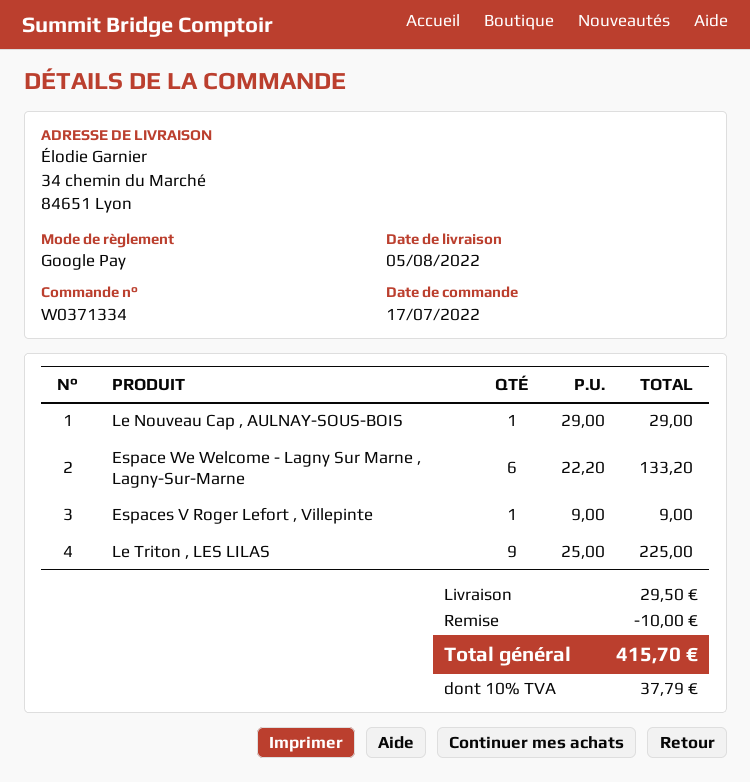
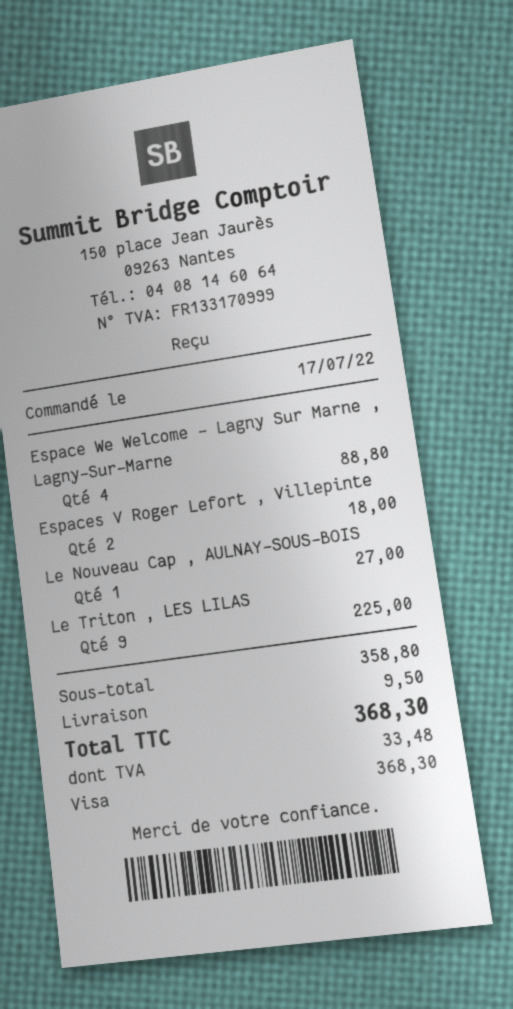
payment method: Google Pay -> Visa
Le Nouveau Cap , AULNAY-SOUS-BOIS: 1 for 29.00 -> 1 for 27.00
Espace We Welcome - Lagny Sur Marne , Lagny-Sur-Marne: 6 for 133.20 -> 4 for 88.80
Espaces V Roger Lefort , Villepinte: 1 for 9.00 -> 2 for 18.00
discount: 10.00 -> none
shipping: 29.50 -> 9.50
tax: 37.79 -> 33.48
total: 415.70 -> 368.30

